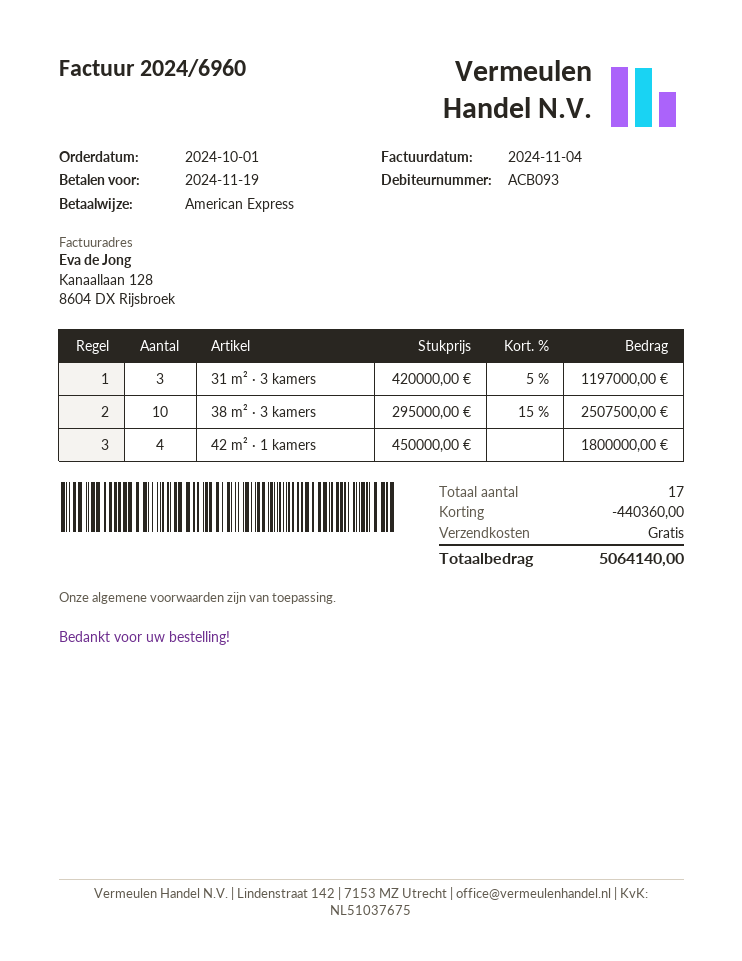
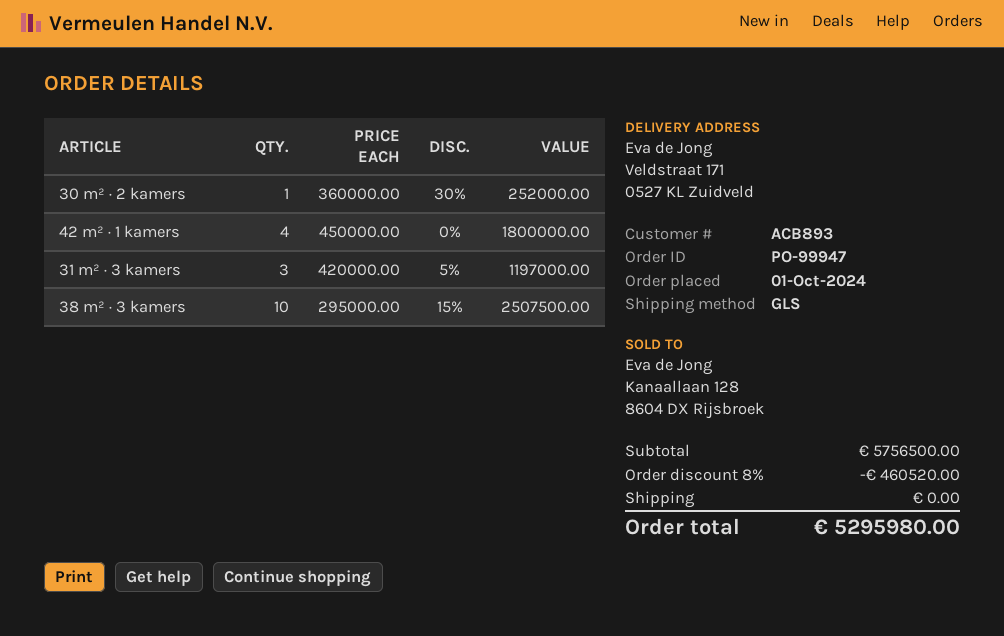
customer number: ACB093 -> ACB893
30 m² · 2 kamers: none -> 1 x 360000.00 - 30% = 252000.00
discount: 440360.00 -> 460520.00
total: 5064140.00 -> 5295980.00

